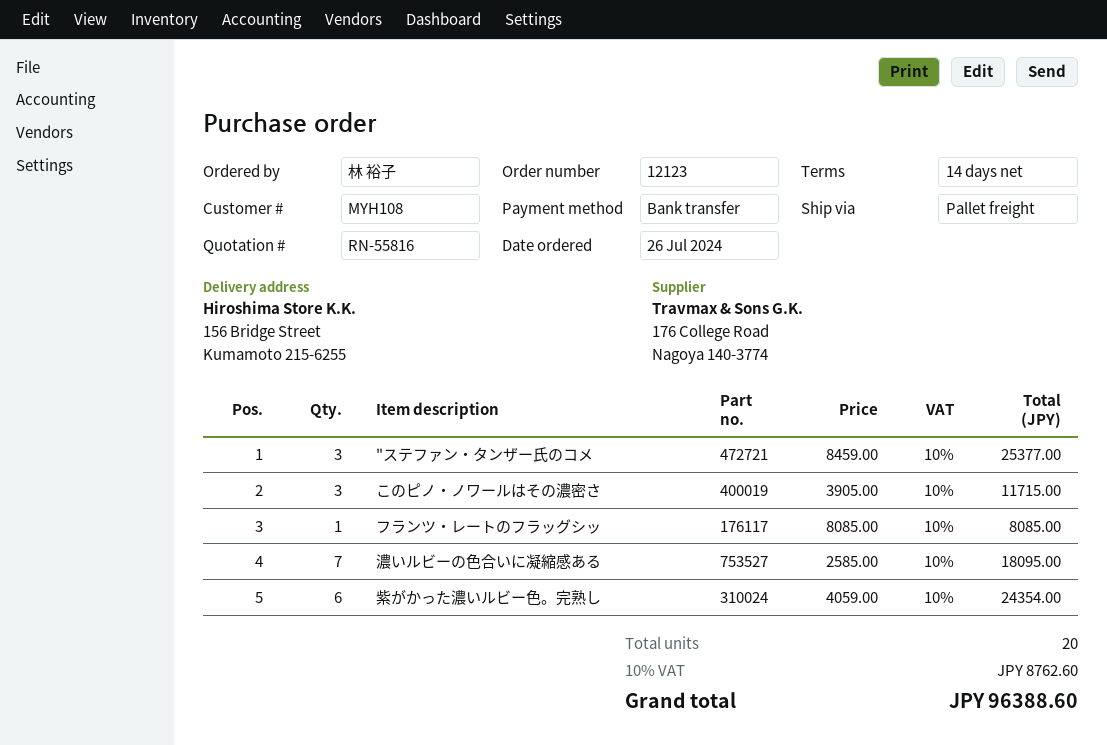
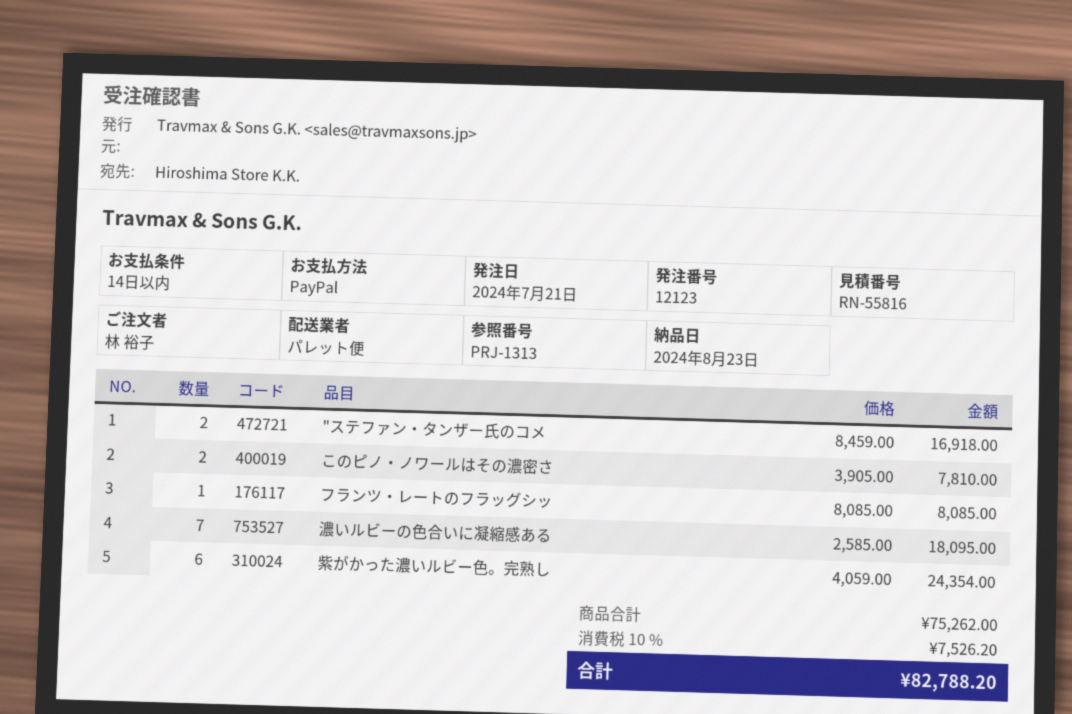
order date: 2024-07-26 -> 2024-07-21
payment method: bank transfer -> PayPal
"ステファン・タンザー氏のコメ: 3 x 8459.00 = 25377.00 -> 2 x 8459.00 = 16918.00
このピノ・ノワールはその濃密さ: 3 x 3905.00 = 11715.00 -> 2 x 3905.00 = 7810.00
tax: 10% = 8762.60 -> 10% = 7526.20
total: 96388.60 -> 82788.20

